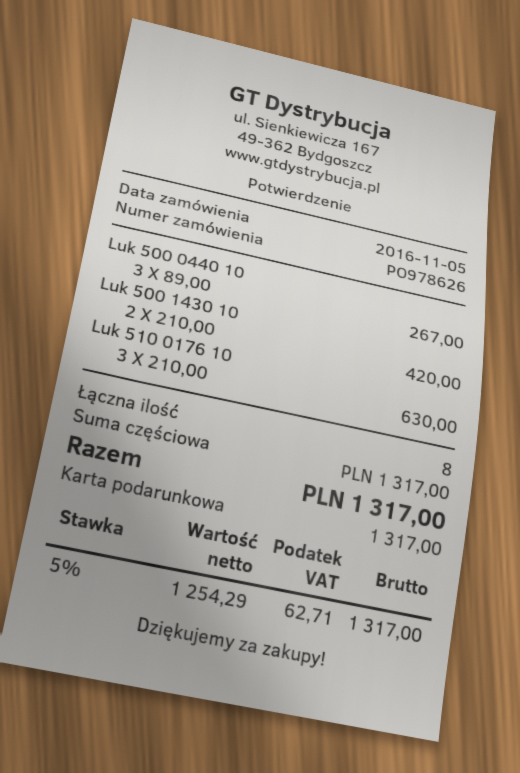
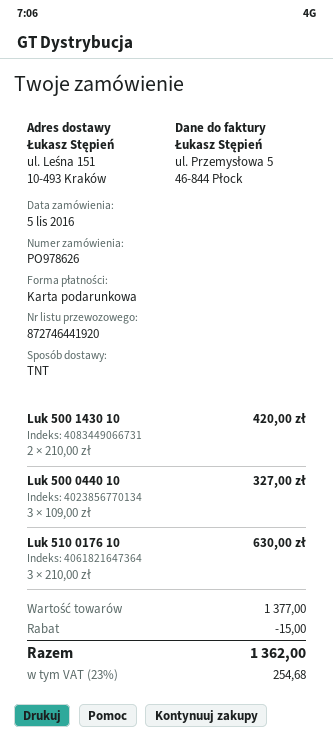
Luk 500 0440 10: 3 x 89.00 = 267.00 -> 3 x 109.00 = 327.00
subtotal: 1317.00 -> 1377.00
discount: none -> 15.00
tax: 5% = 62.71 -> 23% = 254.68
total: 1317.00 -> 1362.00

